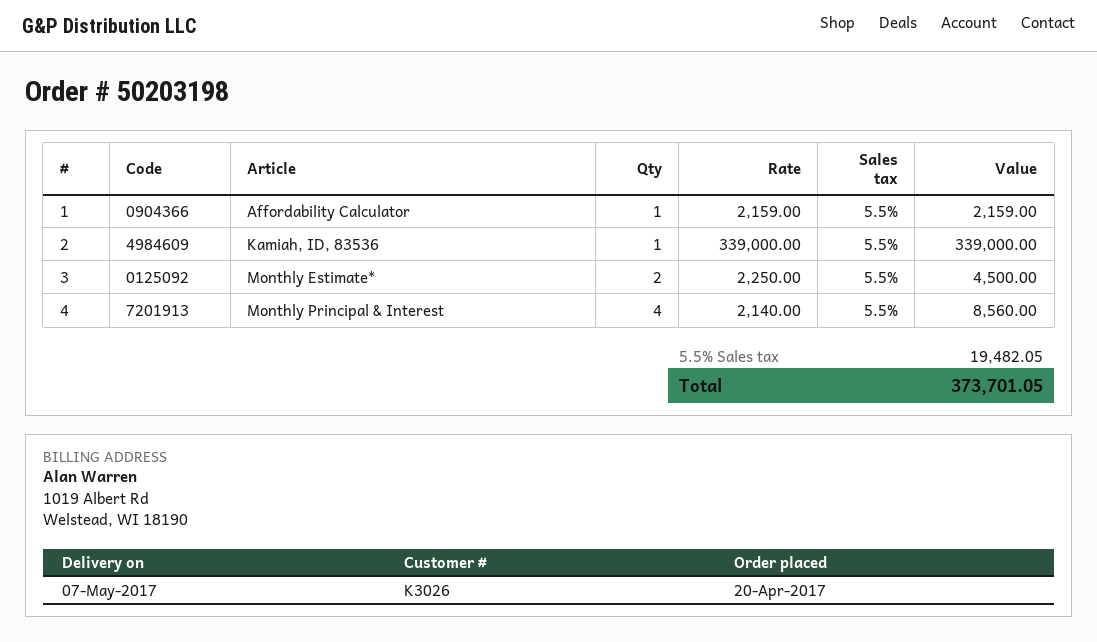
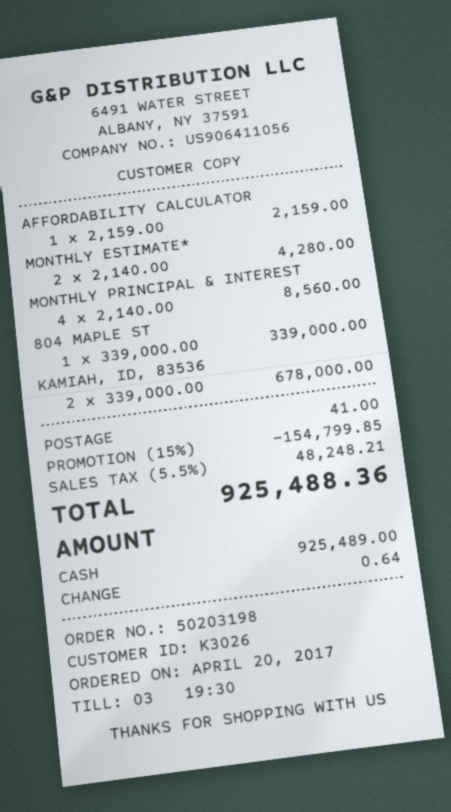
Kamiah, ID, 83536: 1 x 339000.00 = 339000.00 -> 2 x 339000.00 = 678000.00
Monthly Estimate*: 2 x 2250.00 = 4500.00 -> 2 x 2140.00 = 4280.00
804 MAPLE ST: none -> 1 x 339000.00 = 339000.00
discount: none -> 15% = 154799.85
shipping: none -> 41.00
tax: 5.5% = 19482.05 -> 5.5% = 48248.21
total: 373701.05 -> 925488.36

